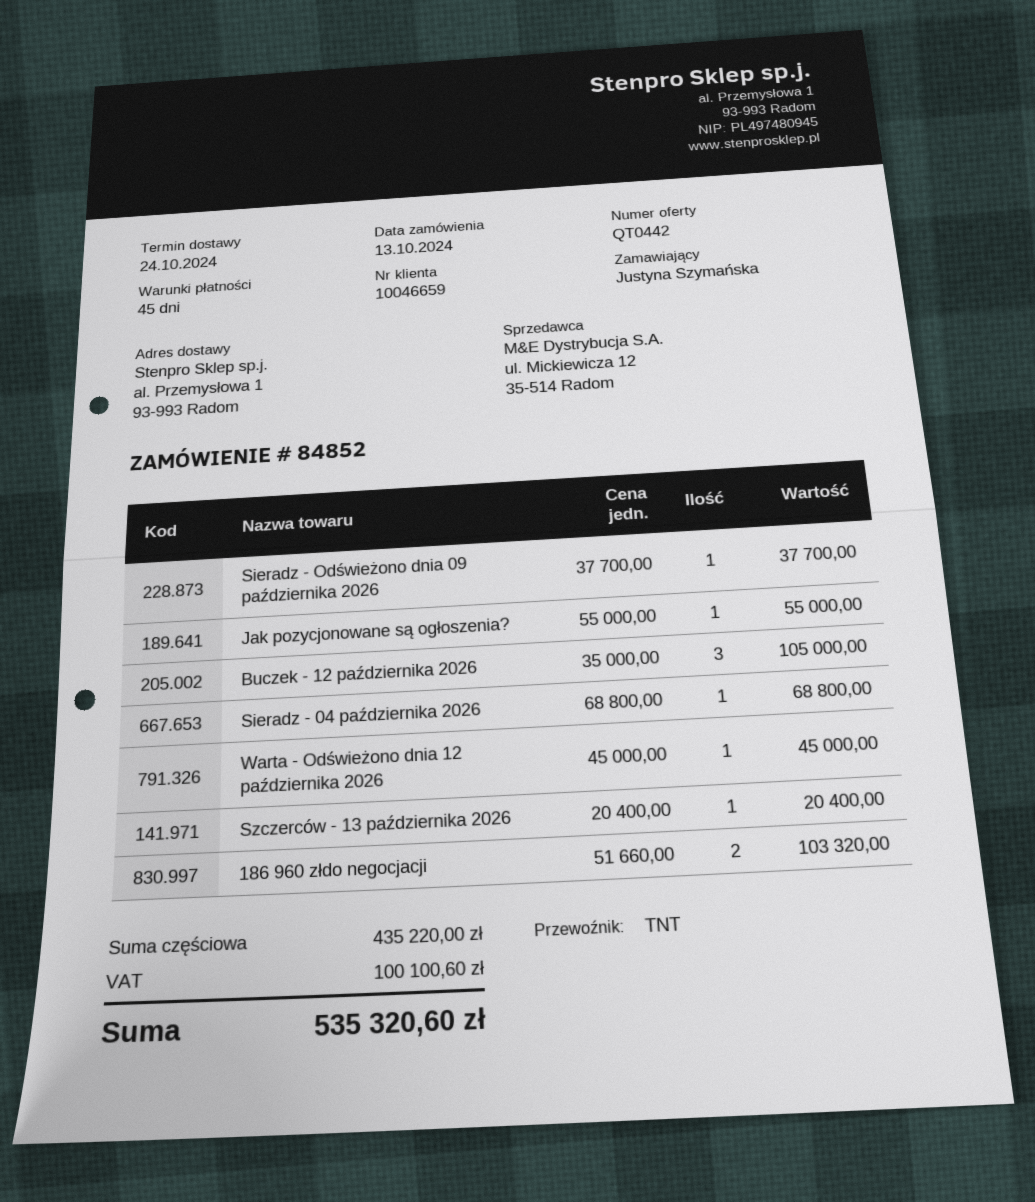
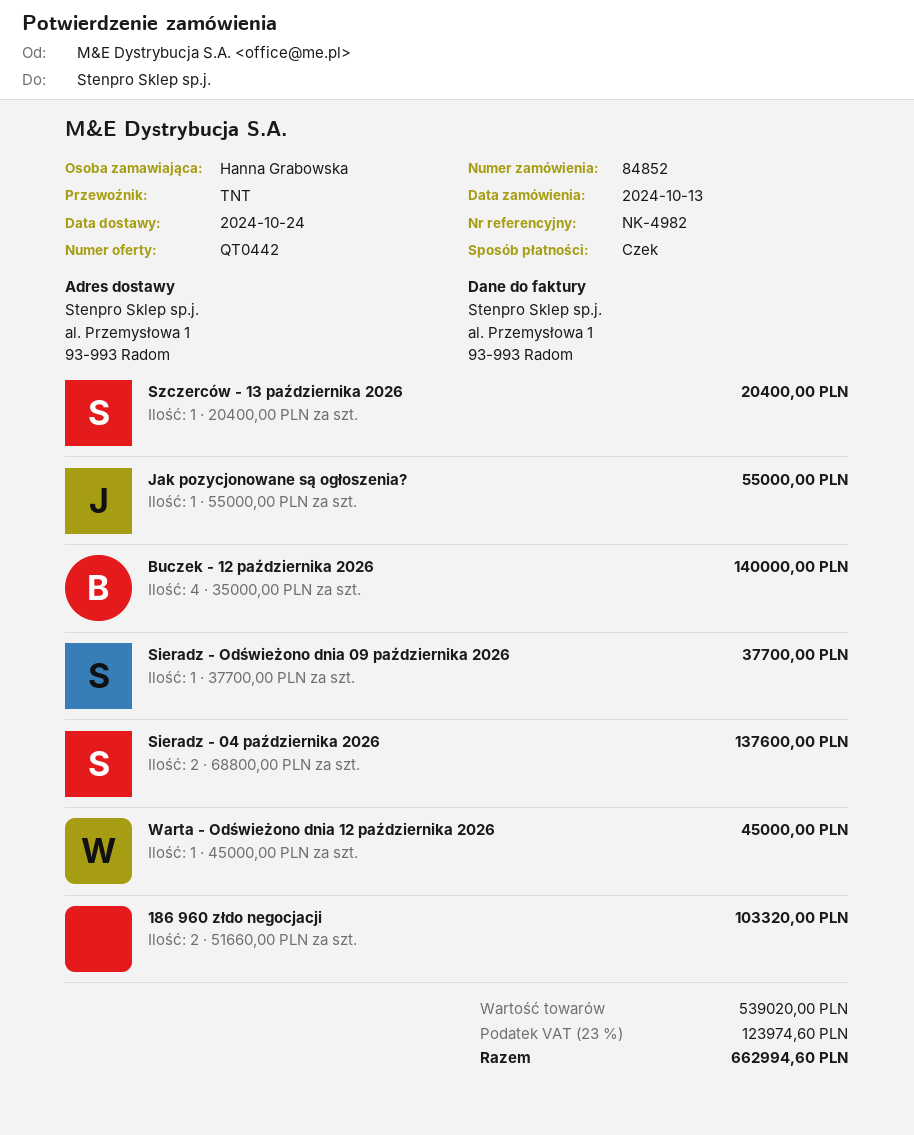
ordered by: Justyna Szymańska -> Hanna Grabowska
Buczek - 12 października 2026: 3 x 35000.00 = 105000.00 -> 4 x 35000.00 = 140000.00
Sieradz - 04 października 2026: 1 x 68800.00 = 68800.00 -> 2 x 68800.00 = 137600.00
subtotal: 435220.00 -> 539020.00
tax: 100100.60 -> 123974.60
total: 535320.60 -> 662994.60

